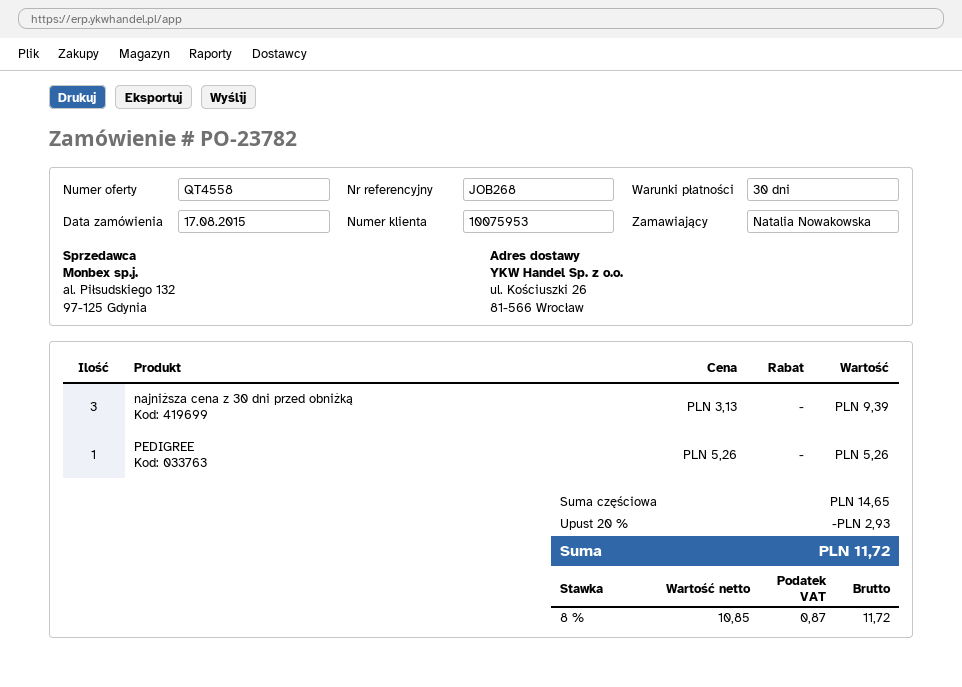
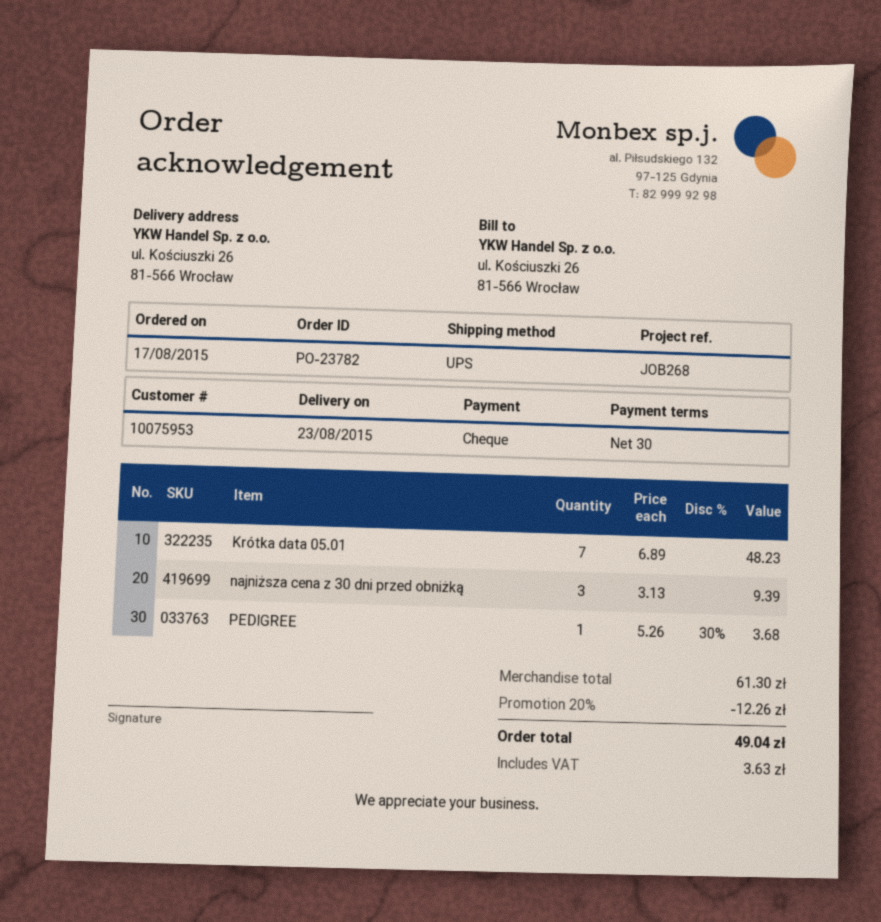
PEDIGREE: 1 x 5.26 = 5.26 -> 1 x 5.26 - 30% = 3.68
Krótka data 05.01: none -> 7 x 6.89 = 48.23
subtotal: 14.65 -> 61.30
discount: 20% = 2.93 -> 20% = 12.26
tax: 0.87 -> 3.63
total: 11.72 -> 49.04

